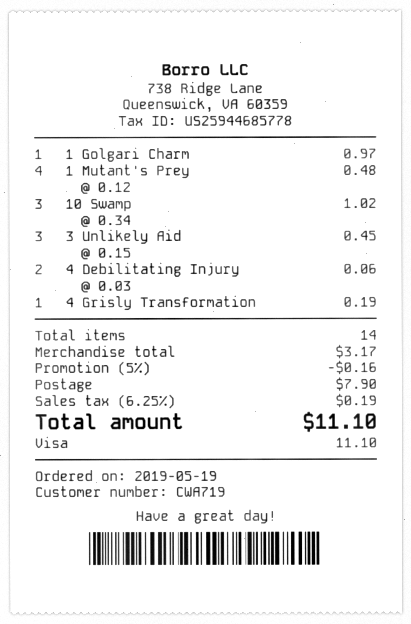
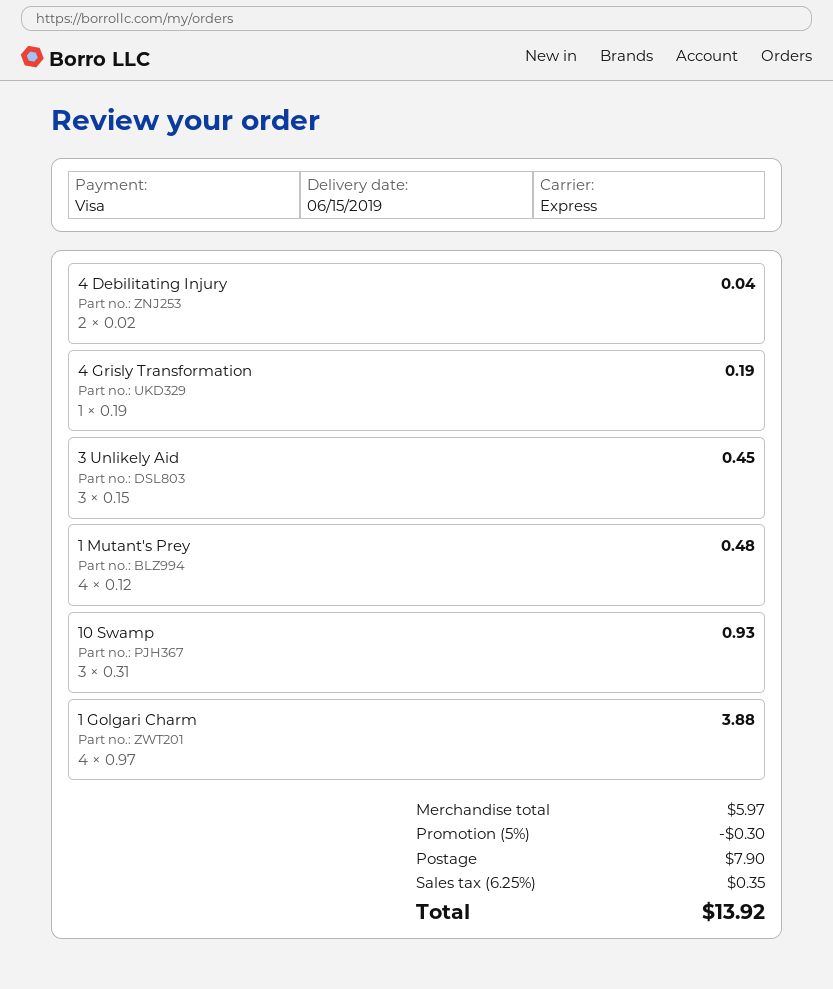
1 Golgari Charm: 1 x 0.97 = 0.97 -> 4 x 0.97 = 3.88
10 Swamp: 3 x 0.34 = 1.02 -> 3 x 0.31 = 0.93
4 Debilitating Injury: 2 x 0.03 = 0.06 -> 2 x 0.02 = 0.04
subtotal: 3.17 -> 5.97
discount: 5% = 0.16 -> 5% = 0.30
tax: 6.25% = 0.19 -> 6.25% = 0.35
total: 11.10 -> 13.92

